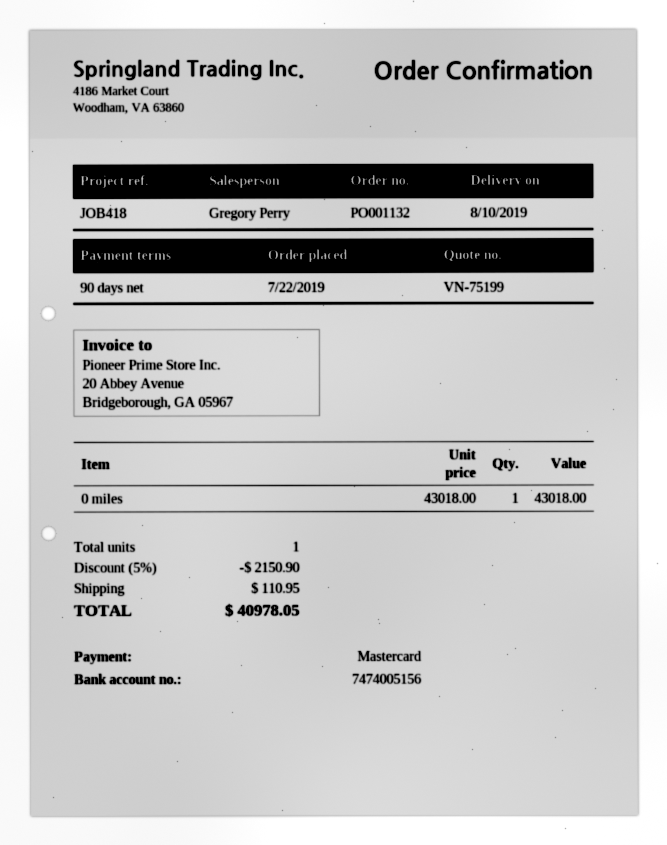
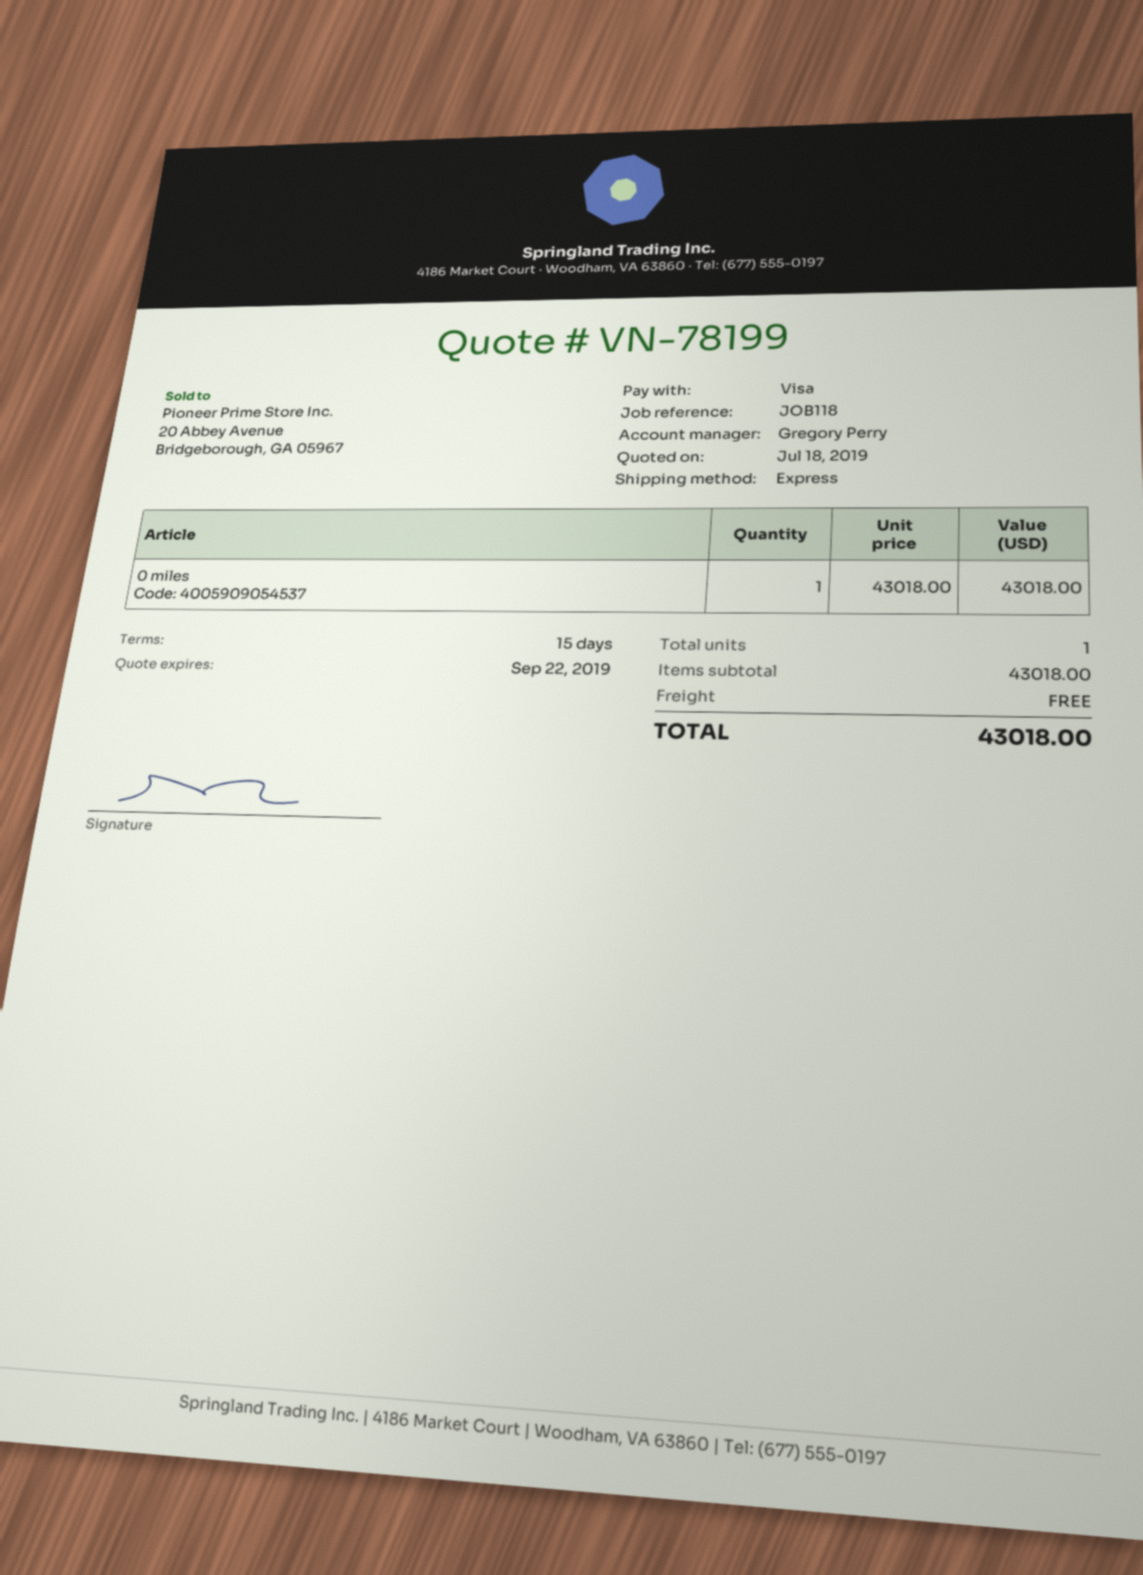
quote number: VN-75199 -> VN-78199
payment terms: 90 days -> 15 days
reference: JOB418 -> JOB118
payment method: Mastercard -> Visa
discount: 5% = 2150.90 -> none
shipping: 110.95 -> 0.00
total: 40978.05 -> 43018.00

